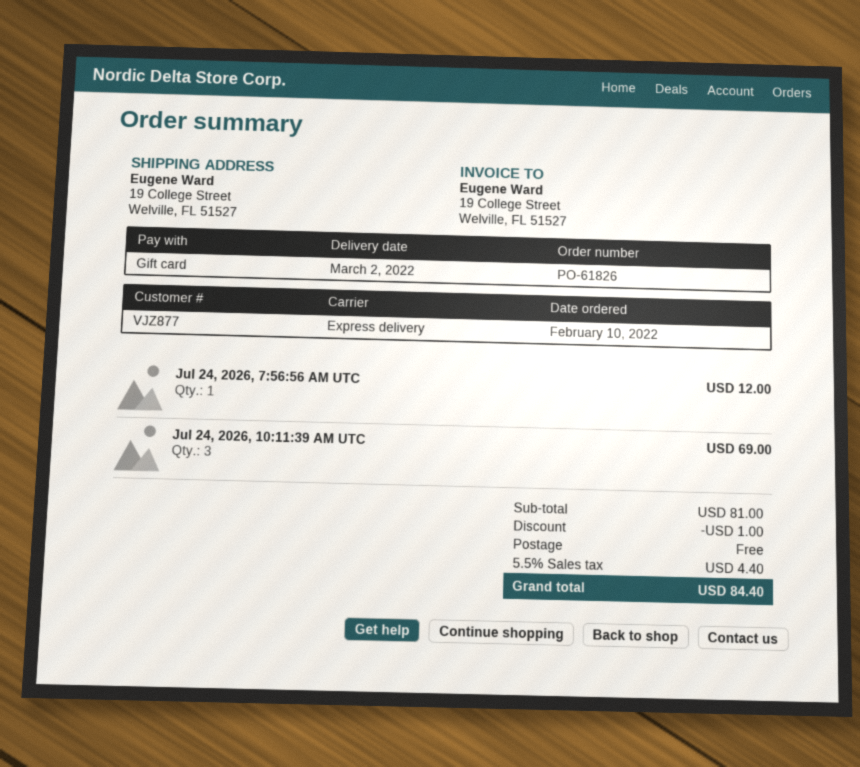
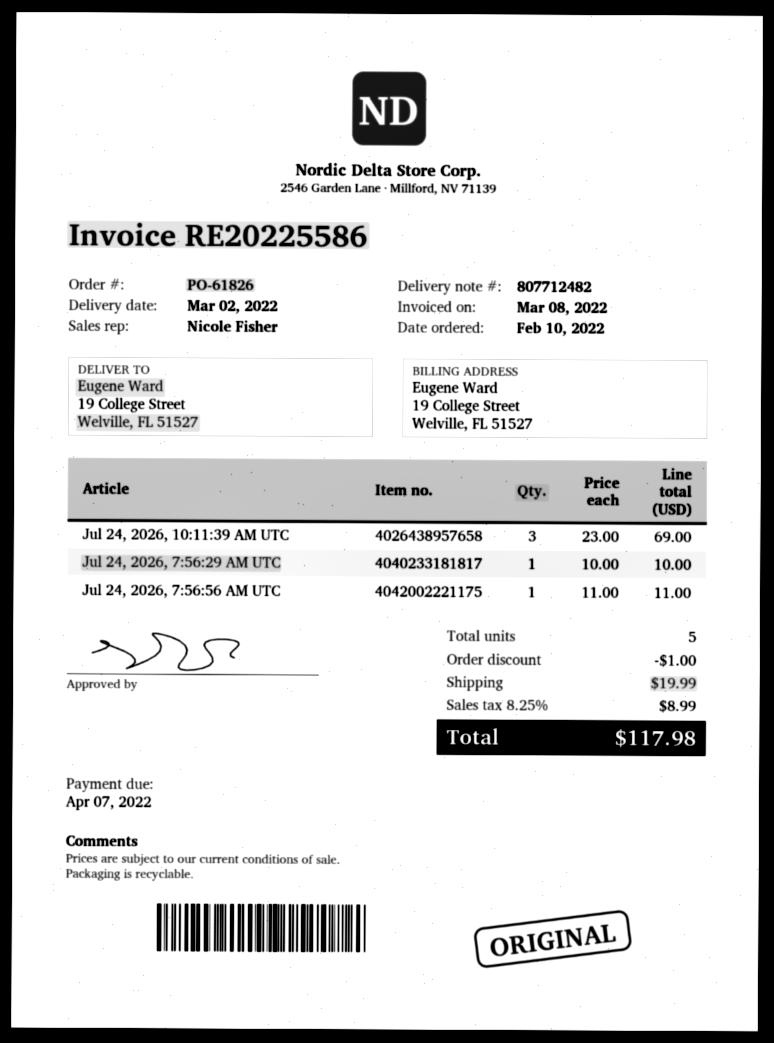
Jul 24, 2026, 7:56:56 AM UTC: 1 for 12.00 -> 1 for 11.00
Jul 24, 2026, 7:56:29 AM UTC: none -> 1 for 10.00
shipping: 0.00 -> 19.99
tax: 5.5% = 4.40 -> 8.25% = 8.99
total: 84.40 -> 117.98

